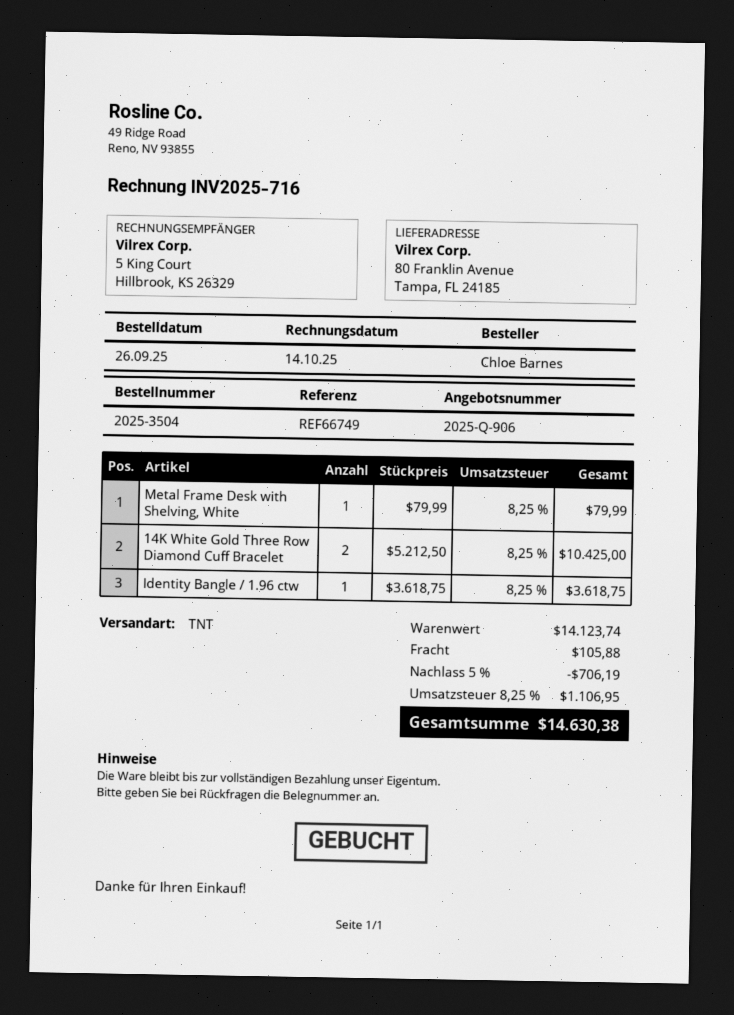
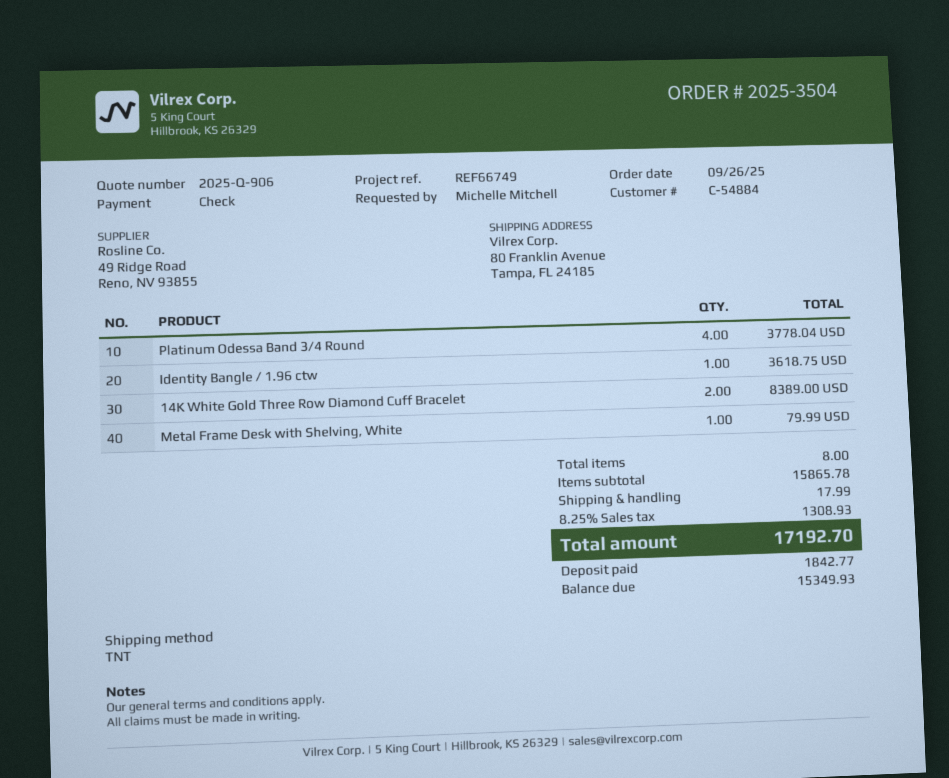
ordered by: Chloe Barnes -> Michelle Mitchell
14K White Gold Three Row Diamond Cuff Bracelet: 2 for 10425.00 -> 2 for 8389.00
Platinum Odessa Band 3/4 Round: none -> 4 for 3778.04
subtotal: 14123.74 -> 15865.78
discount: 5% = 706.19 -> none
shipping: 105.88 -> 17.99
tax: 8.25% = 1106.95 -> 8.25% = 1308.93
total: 14630.38 -> 17192.70

